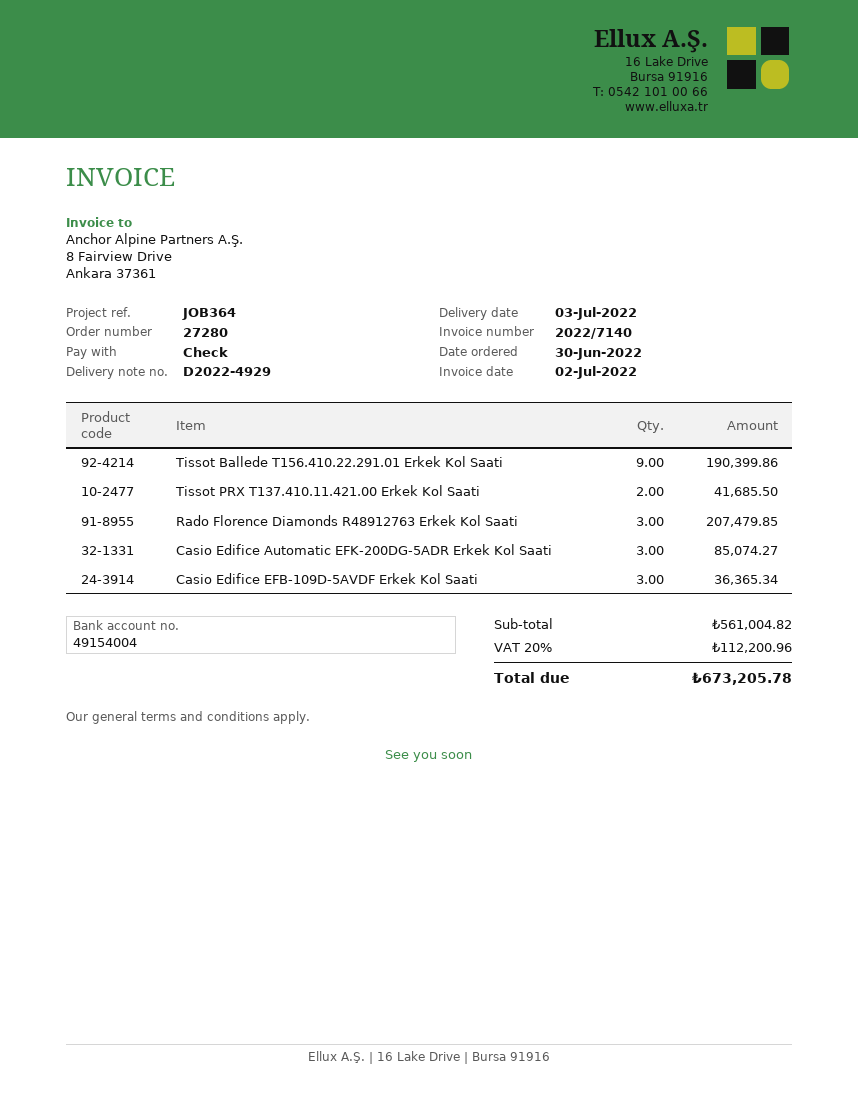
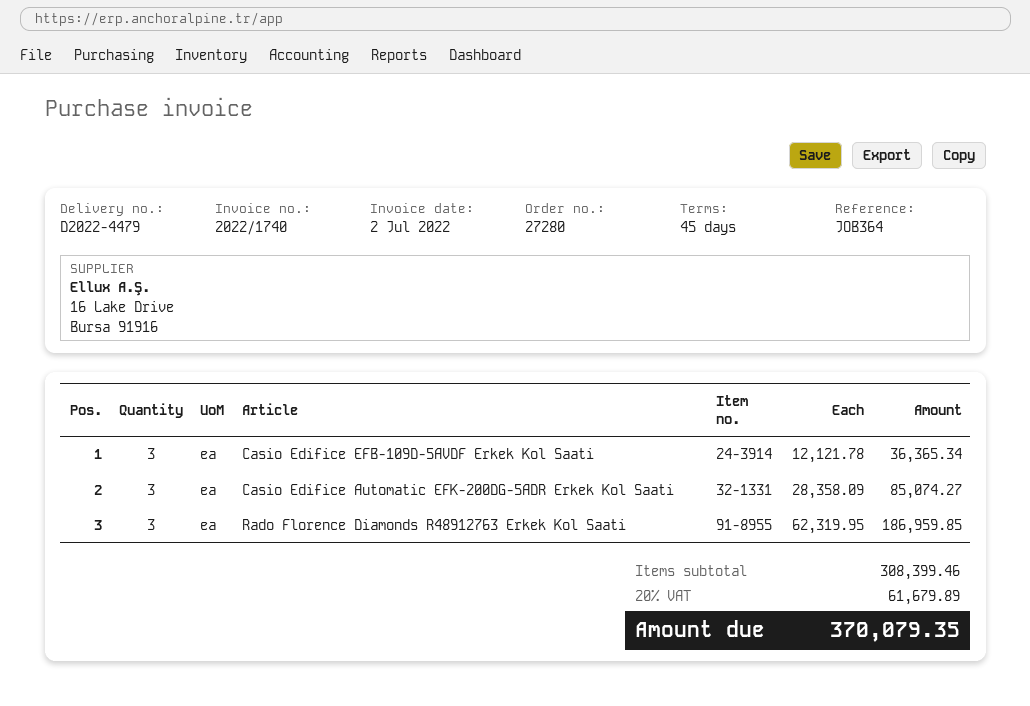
delivery note number: D2022-4929 -> D2022-4479
invoice number: 2022/7140 -> 2022/1740
Tissot Ballede T156.410.22.291.01 Erkek Kol Saati: 9 for 190399.86 -> none
Tissot PRX T137.410.11.421.00 Erkek Kol Saati: 2 for 41685.50 -> none
Rado Florence Diamonds R48912763 Erkek Kol Saati: 3 for 207479.85 -> 3 for 186959.85
subtotal: 561004.82 -> 308399.46
tax: 20% = 112200.96 -> 20% = 61679.89
total: 673205.78 -> 370079.35

